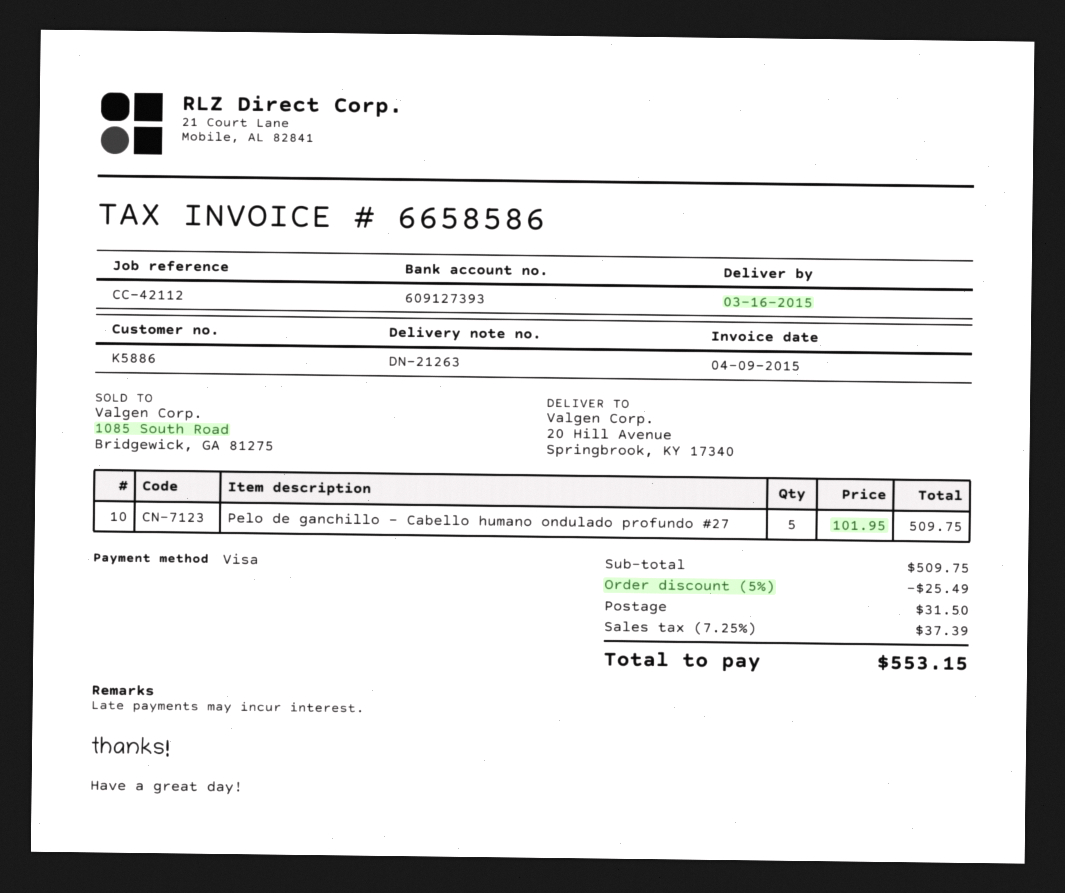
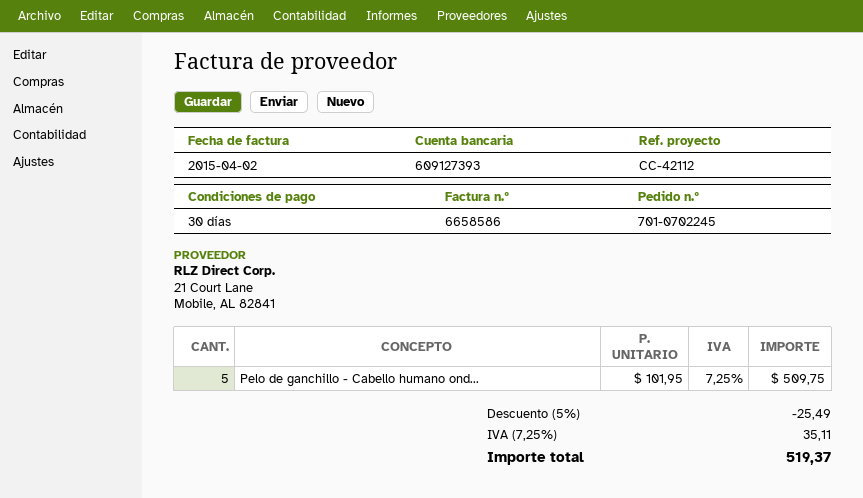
invoice date: 2015-04-09 -> 2015-04-02
shipping: 31.50 -> none
tax: 7.25% = 37.39 -> 7.25% = 35.11
total: 553.15 -> 519.37

